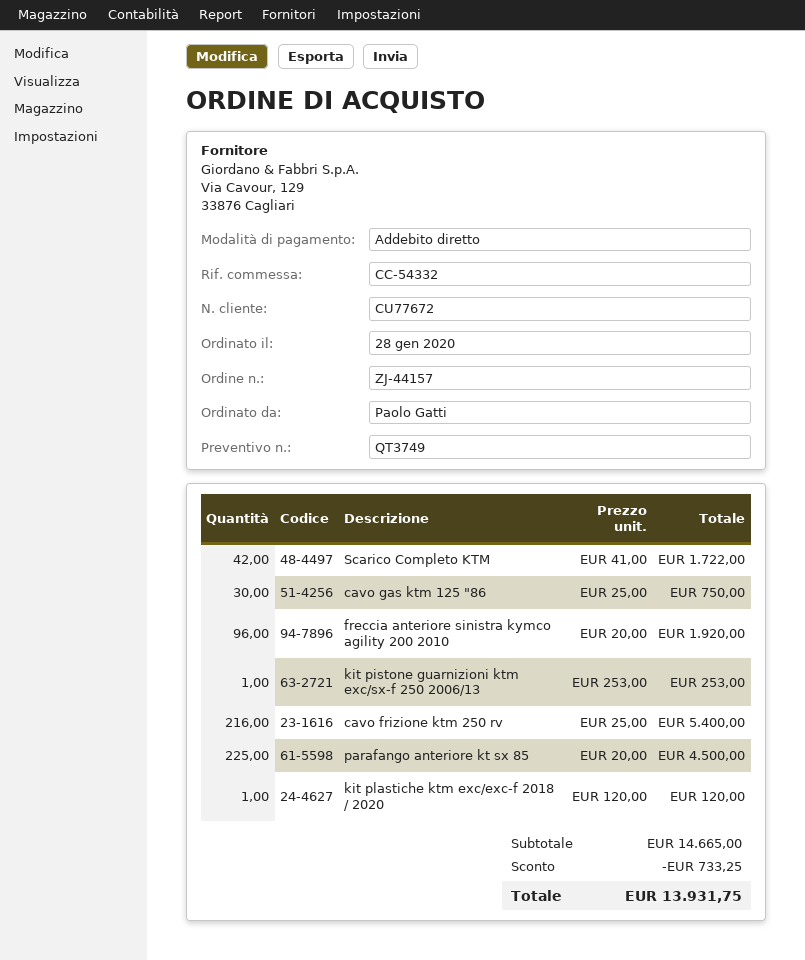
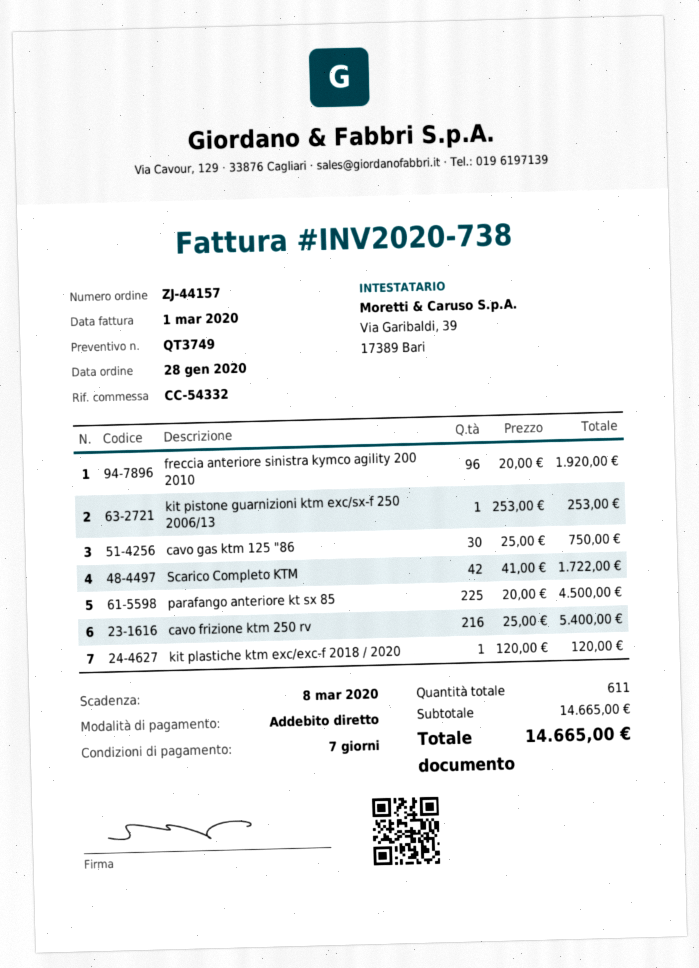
discount: 733.25 -> none
total: 13931.75 -> 14665.00

